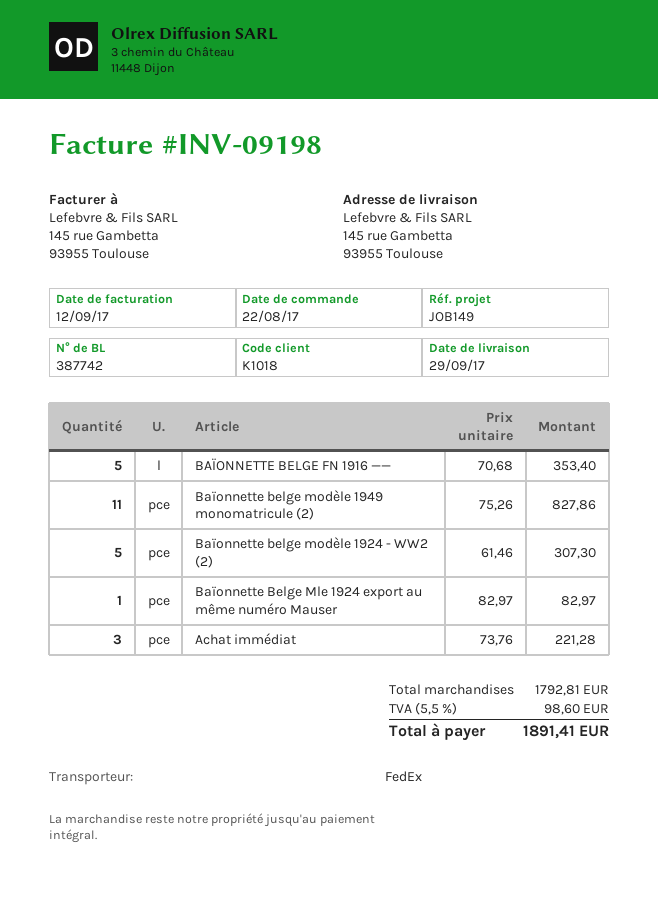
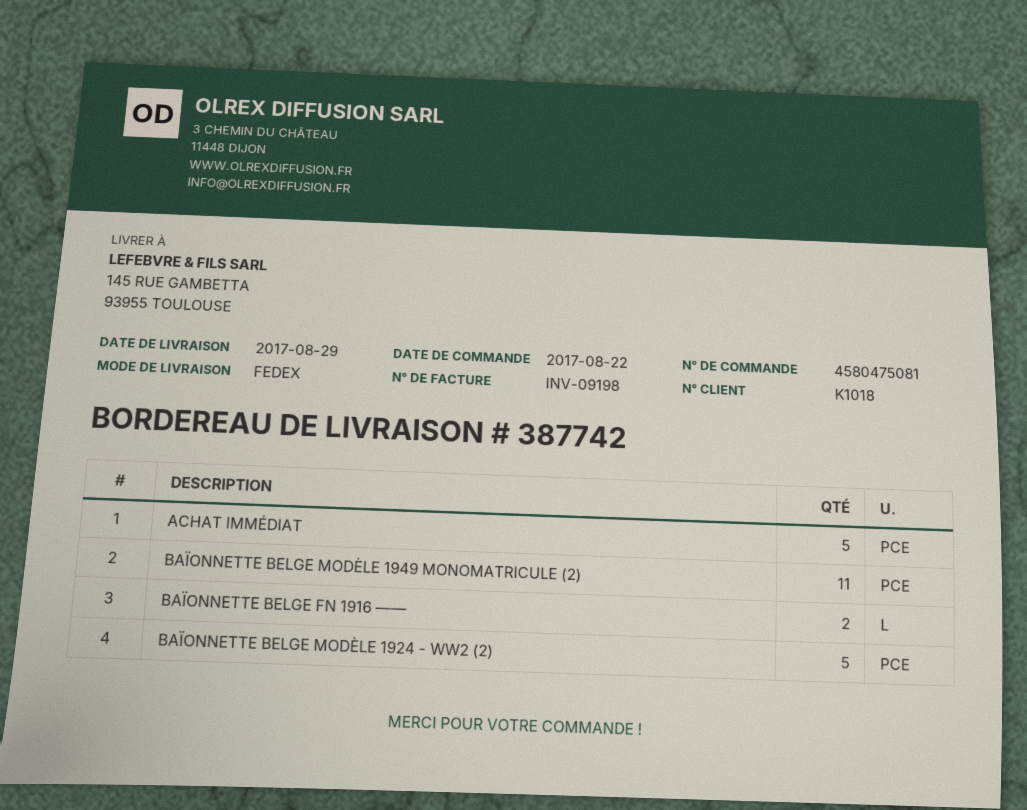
delivery date: 2017-09-29 -> 2017-08-29
BAÏONNETTE BELGE FN 1916 ——: 5 -> 2
Baïonnette Belge Mle 1924 export au même numéro Mauser: 1 -> none
Achat immédiat: 3 -> 5

